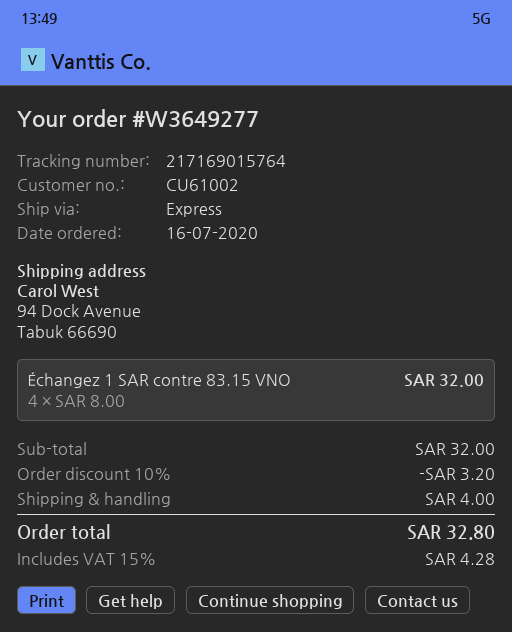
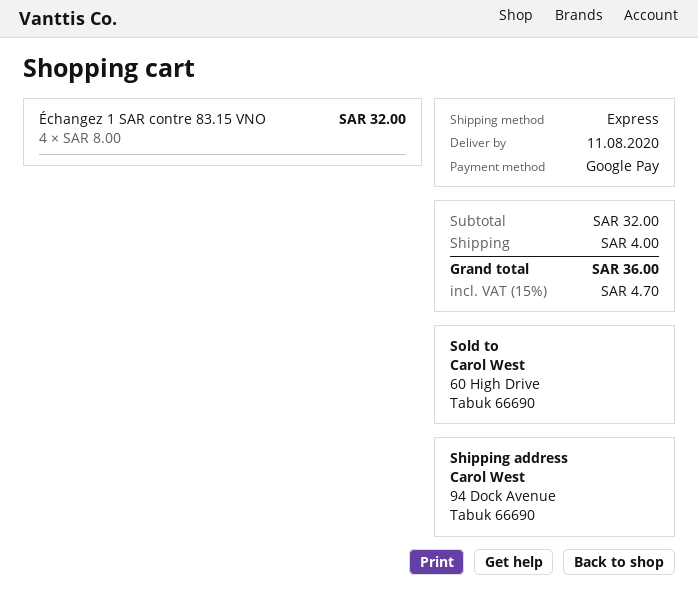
discount: 10% = 3.20 -> none
tax: 15% = 4.28 -> 15% = 4.70
total: 32.80 -> 36.00

